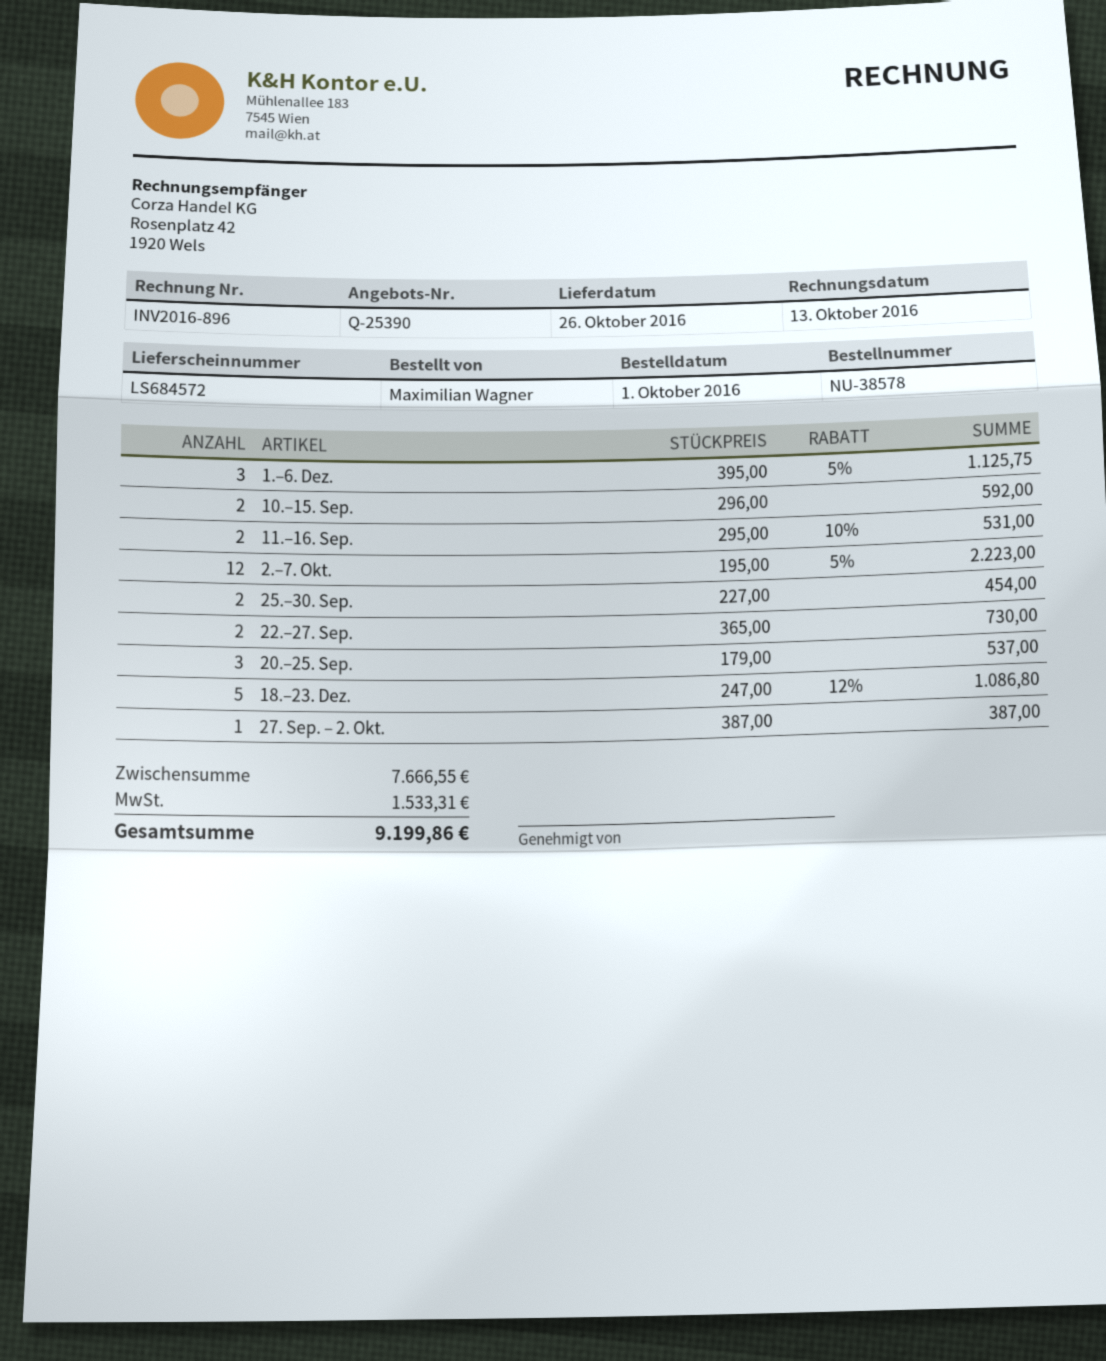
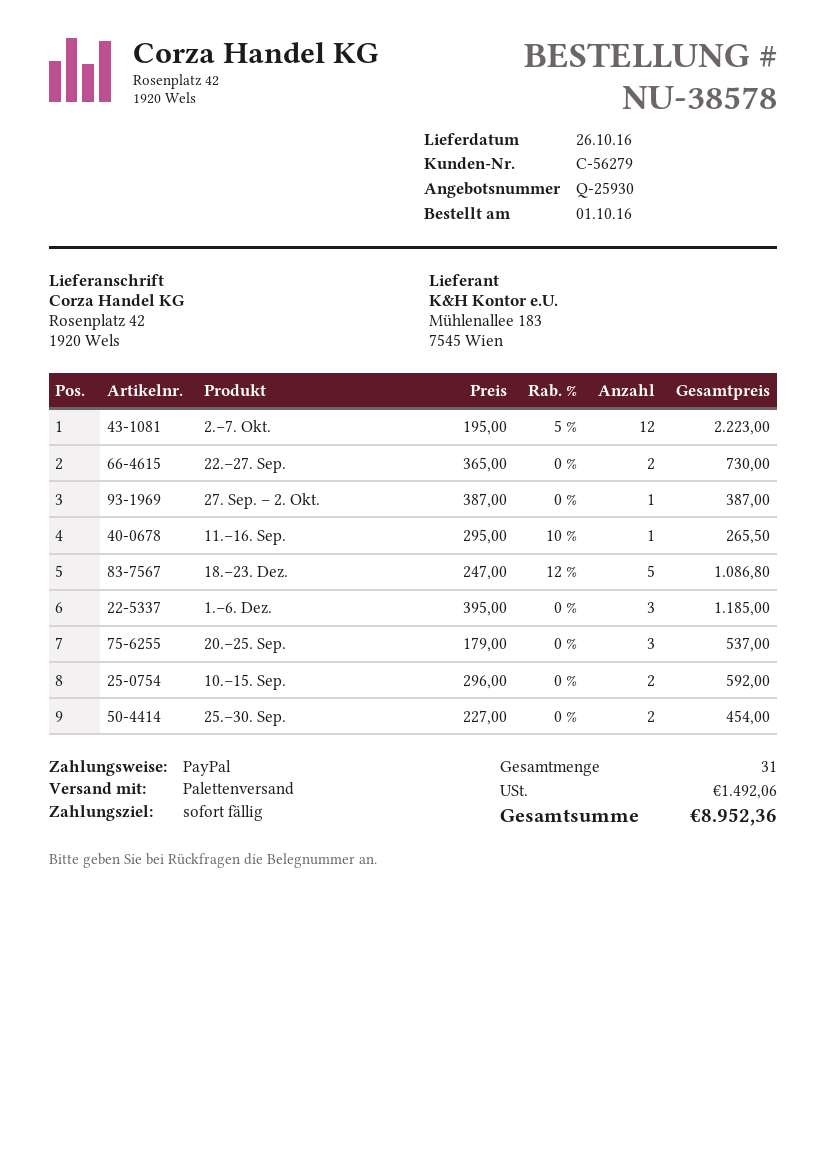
quote number: Q-25390 -> Q-25930
1.–6. Dez.: 3 x 395.00 - 5% = 1125.75 -> 3 x 395.00 = 1185.00
11.–16. Sep.: 2 x 295.00 - 10% = 531.00 -> 1 x 295.00 - 10% = 265.50
tax: 1533.31 -> 1492.06
total: 9199.86 -> 8952.36

